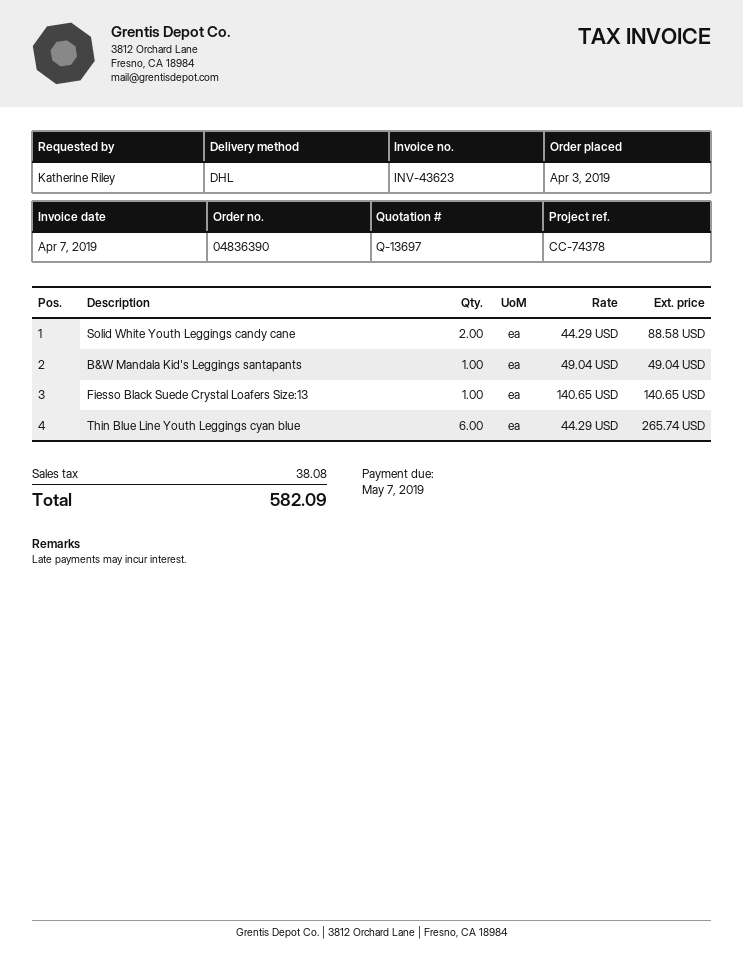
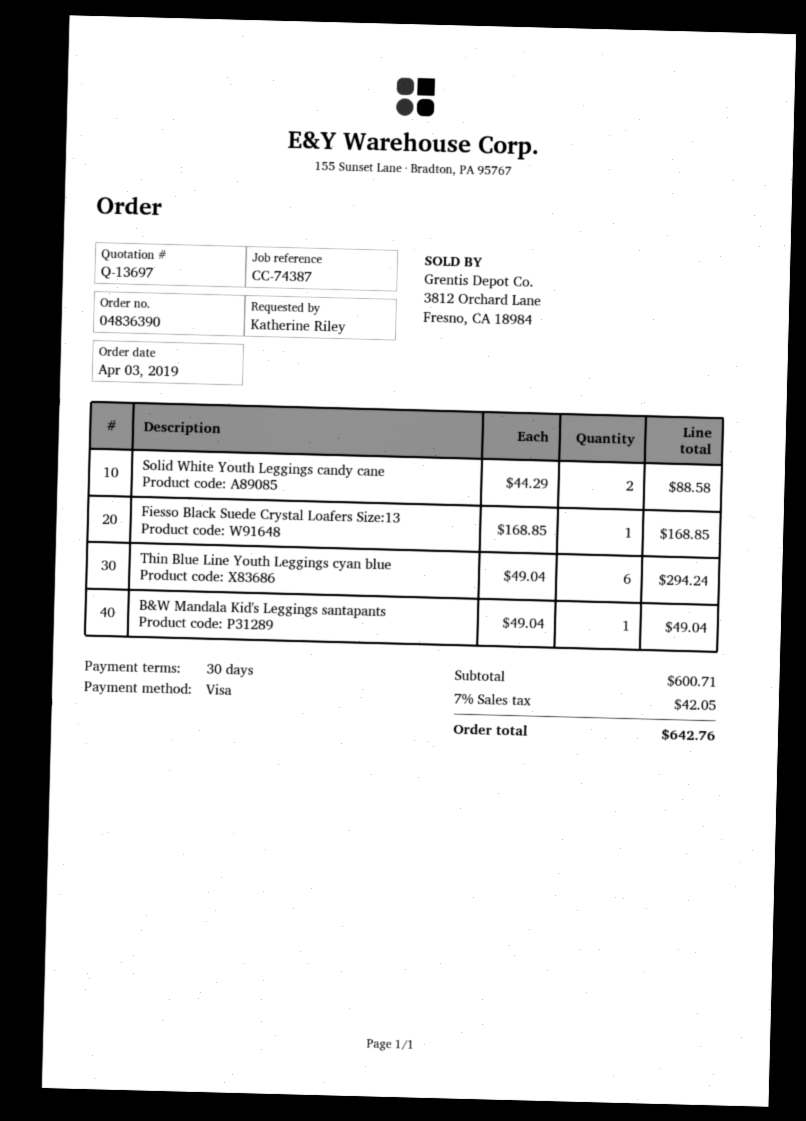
reference: CC-74378 -> CC-74387
Fiesso Black Suede Crystal Loafers Size:13: 1 x 140.65 = 140.65 -> 1 x 168.85 = 168.85
Thin Blue Line Youth Leggings cyan blue: 6 x 44.29 = 265.74 -> 6 x 49.04 = 294.24
tax: 38.08 -> 42.05
total: 582.09 -> 642.76

